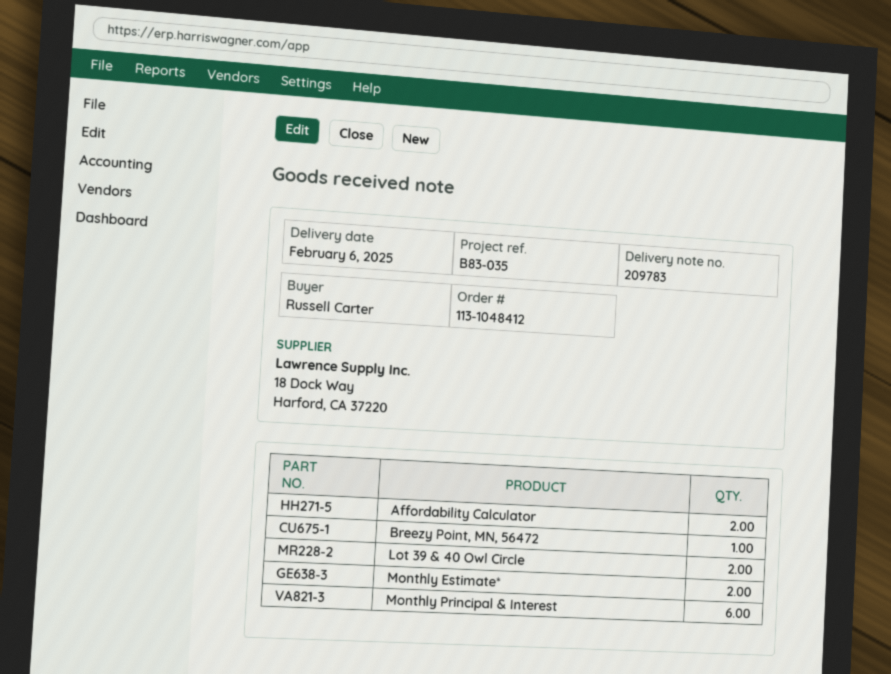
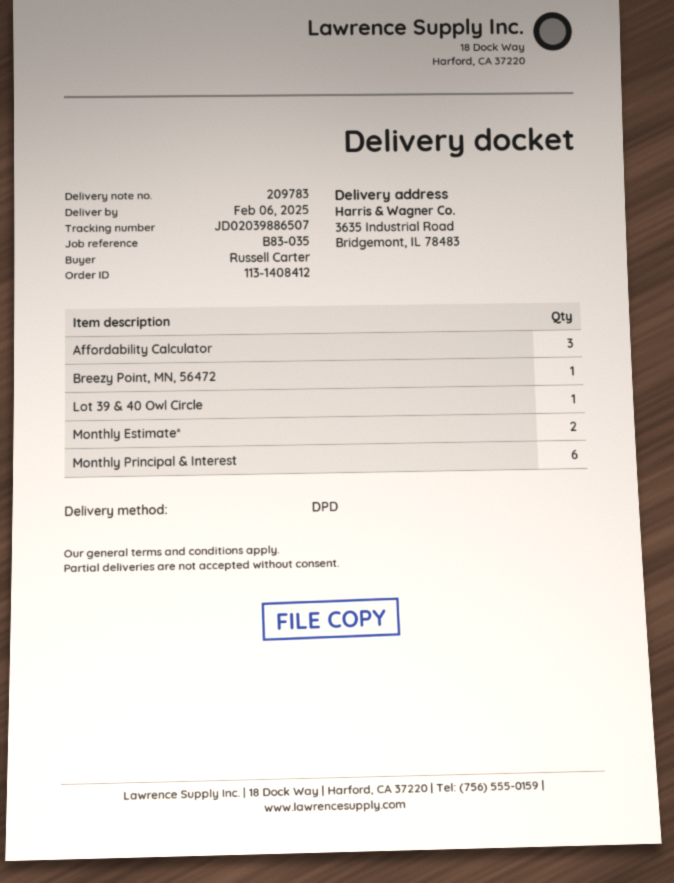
order number: 113-1048412 -> 113-1408412
Affordability Calculator: 2 -> 3
Lot 39 & 40 Owl Circle: 2 -> 1

